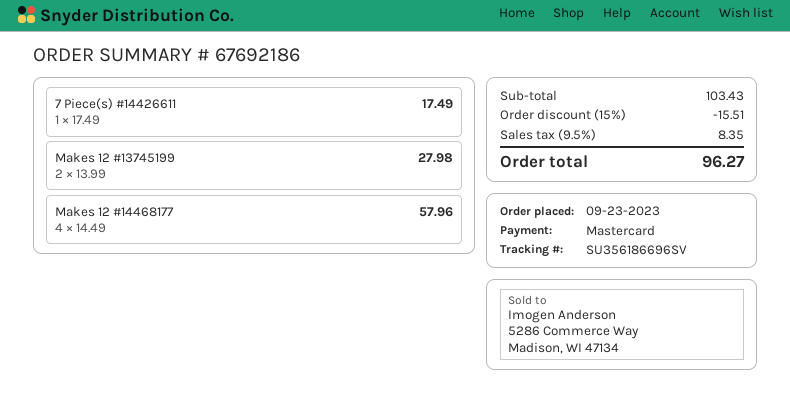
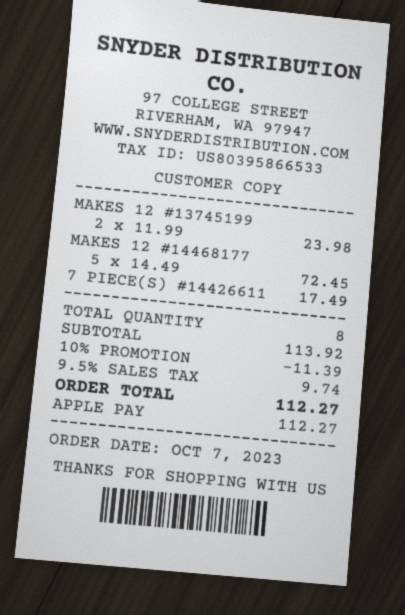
order date: 2023-09-23 -> 2023-10-07
payment method: Mastercard -> Apple Pay
Makes 12 #13745199: 2 x 13.99 = 27.98 -> 2 x 11.99 = 23.98
Makes 12 #14468177: 4 x 14.49 = 57.96 -> 5 x 14.49 = 72.45
subtotal: 103.43 -> 113.92
discount: 15% = 15.51 -> 10% = 11.39
tax: 9.5% = 8.35 -> 9.5% = 9.74
total: 96.27 -> 112.27

